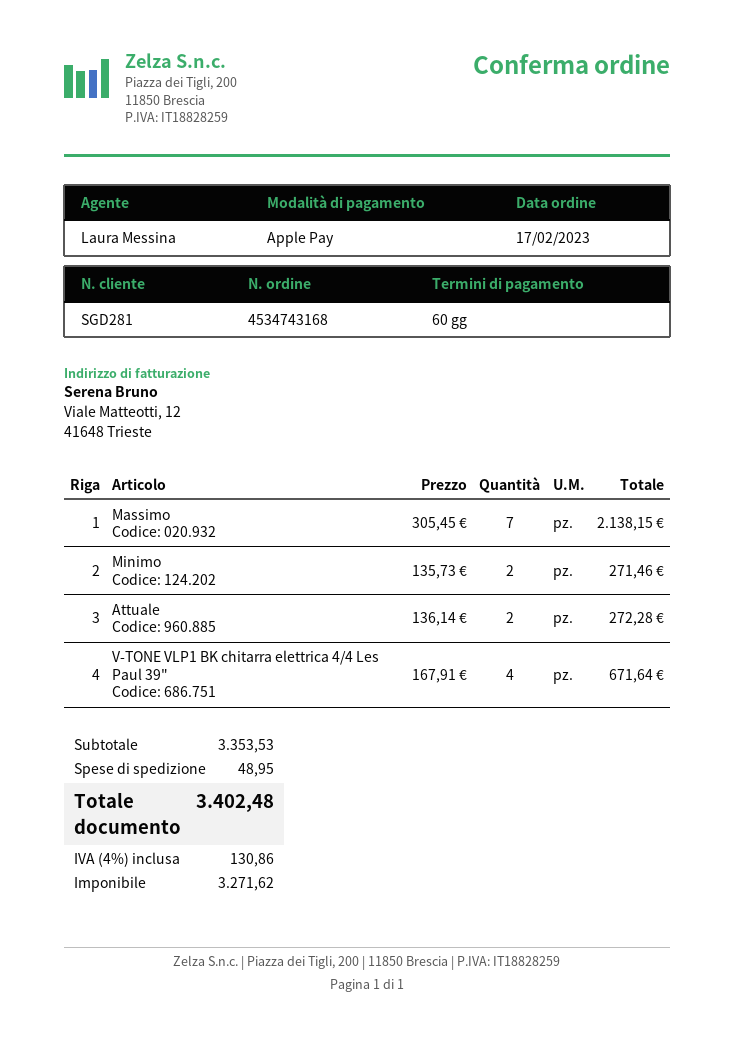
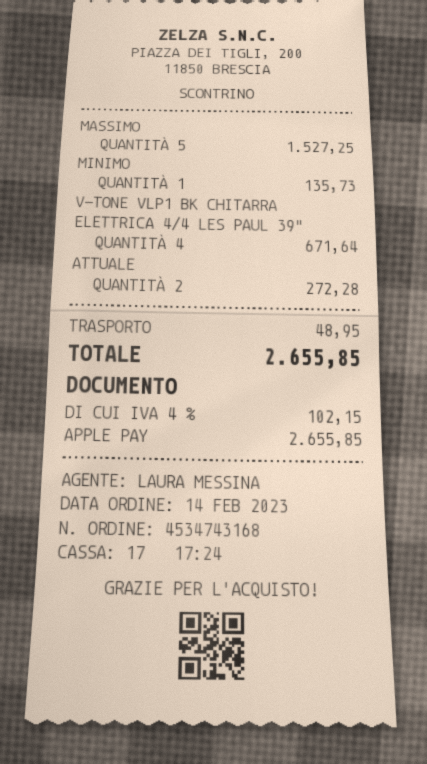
order date: 2023-02-17 -> 2023-02-14
Massimo: 7 for 2138.15 -> 5 for 1527.25
Minimo: 2 for 271.46 -> 1 for 135.73
tax: 4% = 130.86 -> 4% = 102.15
total: 3402.48 -> 2655.85

